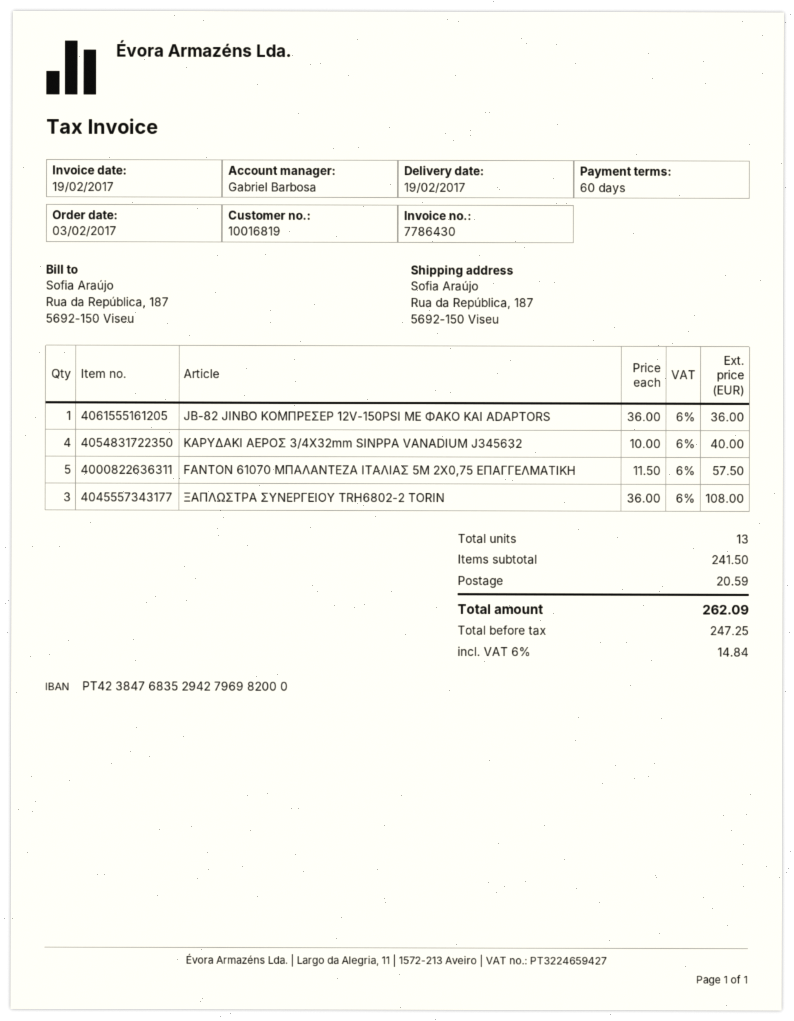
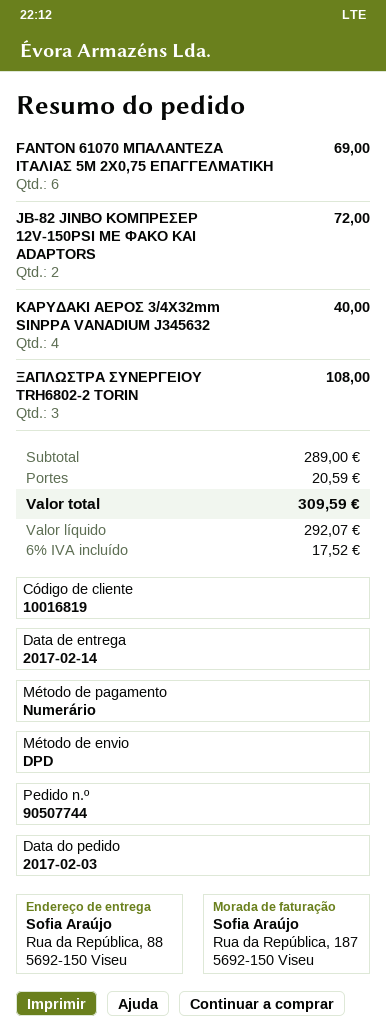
delivery date: 2017-02-19 -> 2017-02-14
ship to: Rua da República, 187, 5692-150 Viseu -> Rua da República, 88, 5692-150 Viseu
JB-82 JINBO ΚΟΜΠΡΕΣΕΡ 12V-150PSI ΜΕ ΦΑΚΟ ΚΑΙ ADAPTORS: 1 for 36.00 -> 2 for 72.00
FANTON 61070 ΜΠΑΛΑΝΤΕΖΑ ΙΤΑΛΙΑΣ 5Μ 2X0,75 ΕΠΑΓΓΕΛΜΑΤΙΚΗ: 5 for 57.50 -> 6 for 69.00
subtotal: 241.50 -> 289.00
net: 247.25 -> 292.07
tax: 6% = 14.84 -> 6% = 17.52
total: 262.09 -> 309.59

